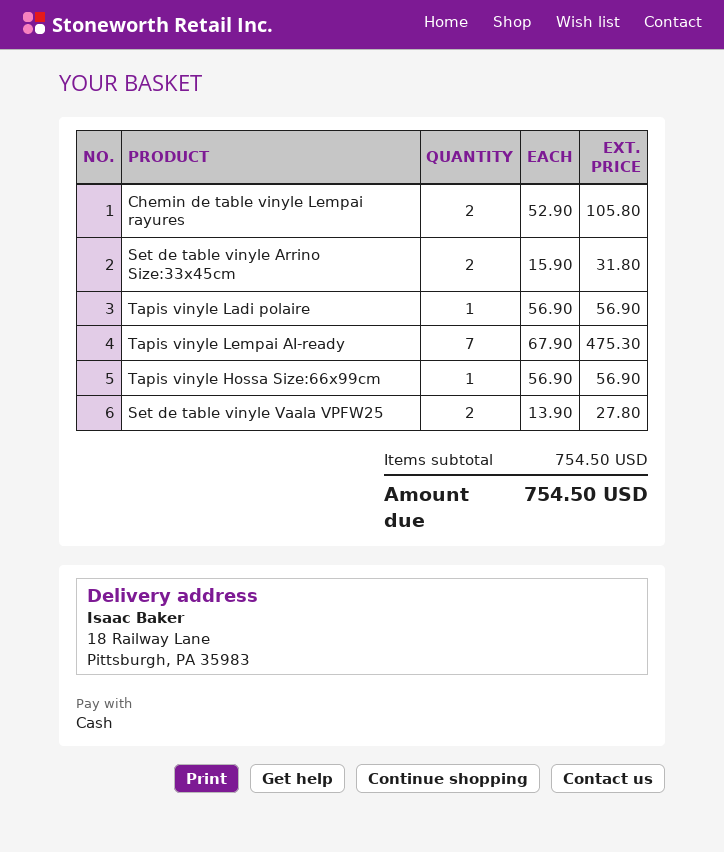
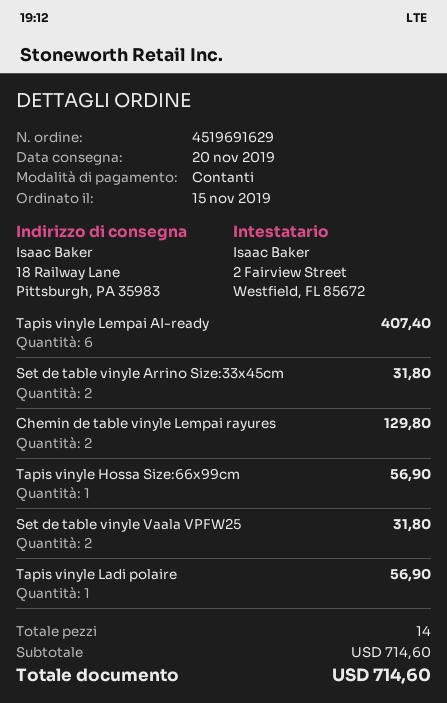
Chemin de table vinyle Lempai rayures: 2 for 105.80 -> 2 for 129.80
Tapis vinyle Lempai AI-ready: 7 for 475.30 -> 6 for 407.40
Set de table vinyle Vaala VPFW25: 2 for 27.80 -> 2 for 31.80
subtotal: 754.50 -> 714.60
total: 754.50 -> 714.60

